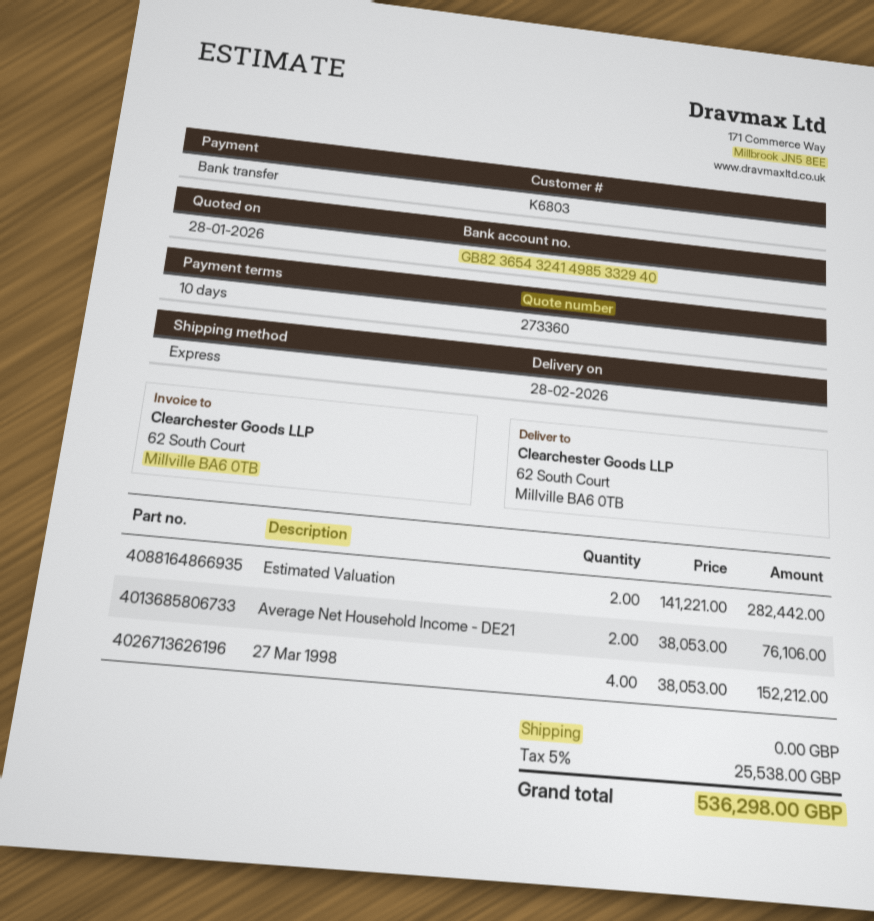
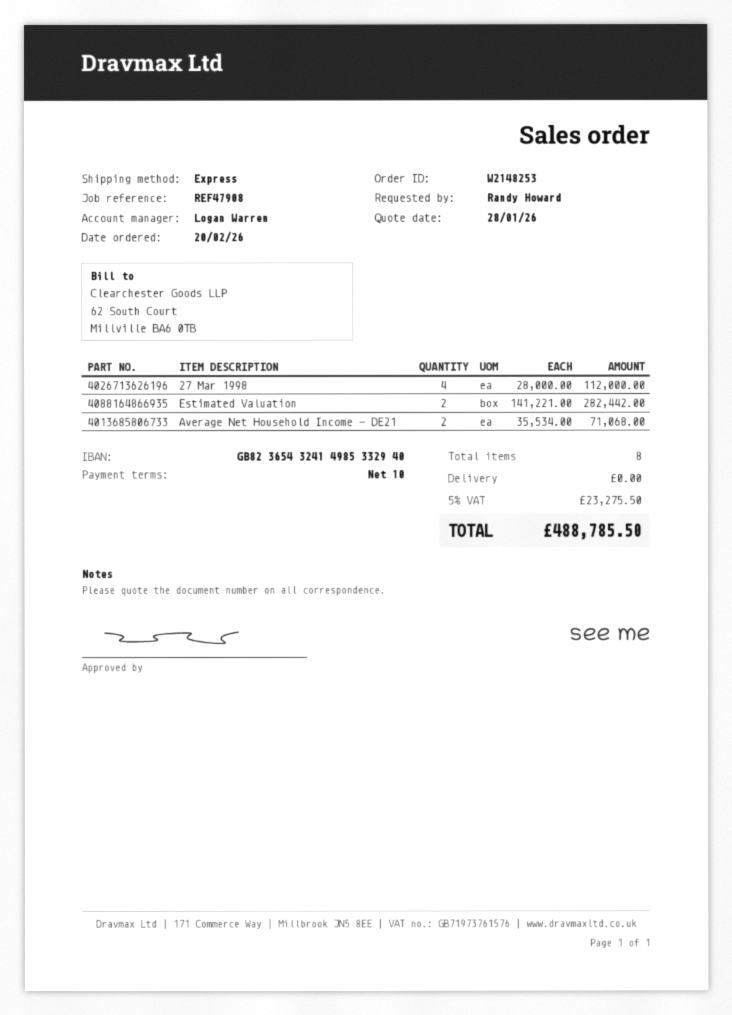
Average Net Household Income - DE21: 2 x 38053.00 = 76106.00 -> 2 x 35534.00 = 71068.00
27 Mar 1998: 4 x 38053.00 = 152212.00 -> 4 x 28000.00 = 112000.00
tax: 5% = 25538.00 -> 5% = 23275.50
total: 536298.00 -> 488785.50

